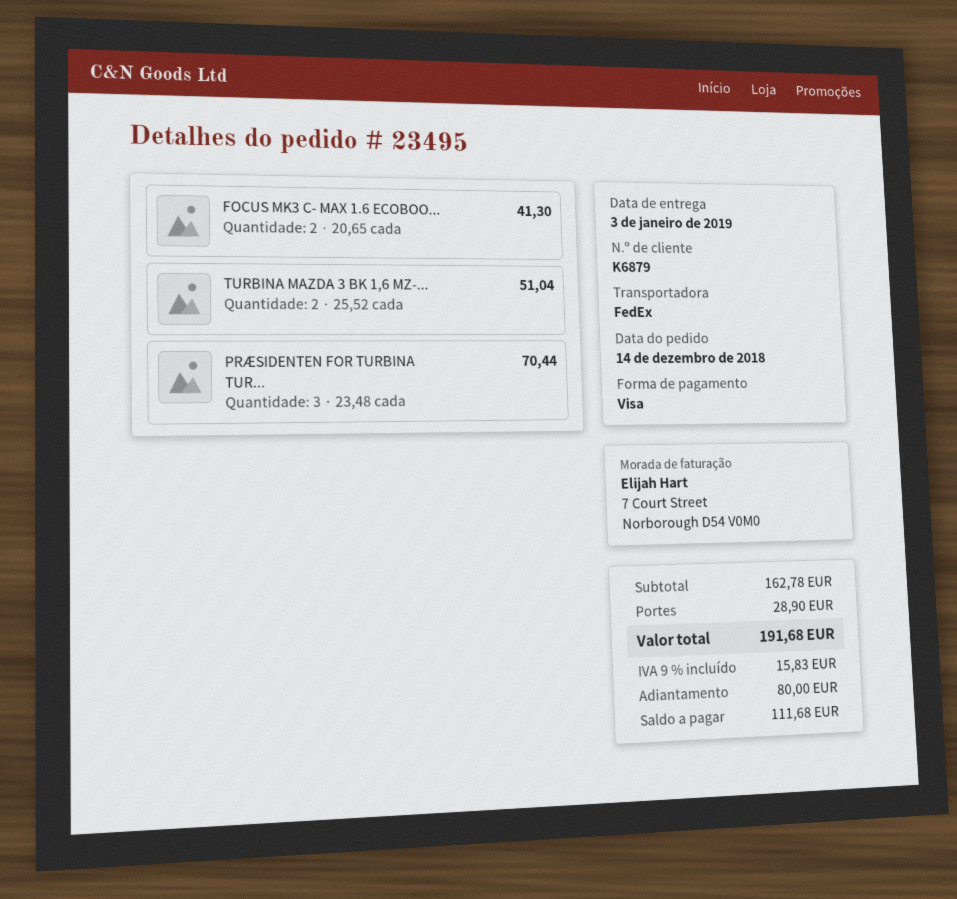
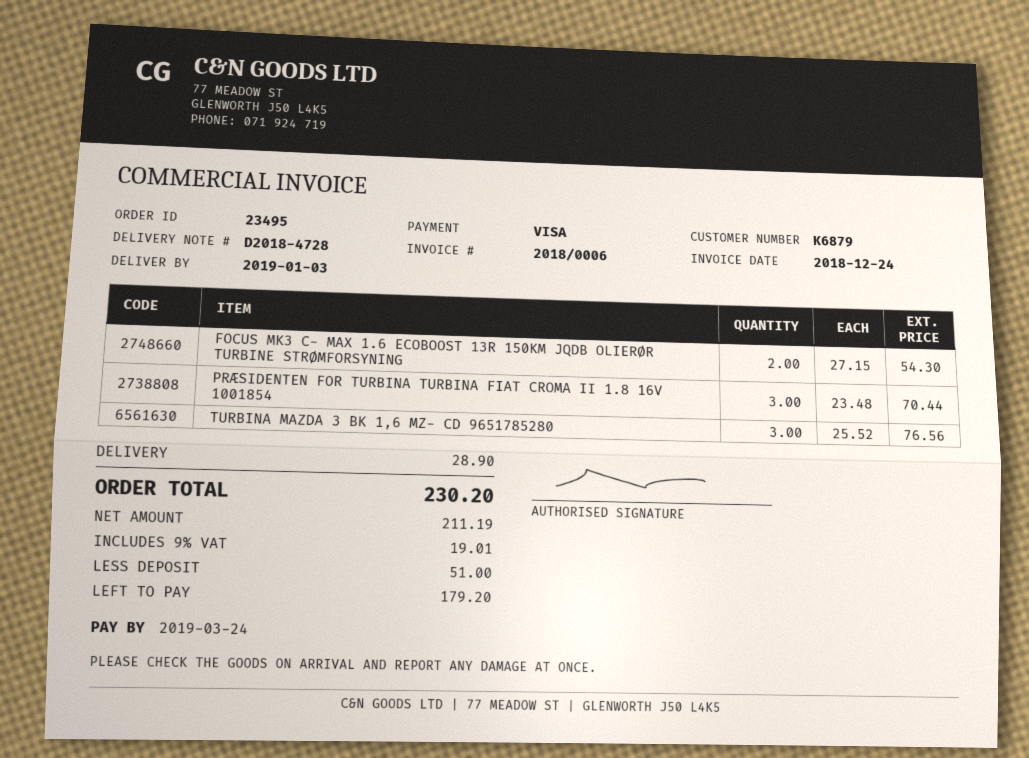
FOCUS MK3 C- MAX 1.6 ECOBOO...: 2 x 20.65 = 41.30 -> 2 x 27.15 = 54.30
TURBINA MAZDA 3 BK 1,6 MZ-...: 2 x 25.52 = 51.04 -> 3 x 25.52 = 76.56
tax: 9% = 15.83 -> 9% = 19.01
total: 191.68 -> 230.20
deposit: 80.00 -> 51.00
balance: 111.68 -> 179.20

